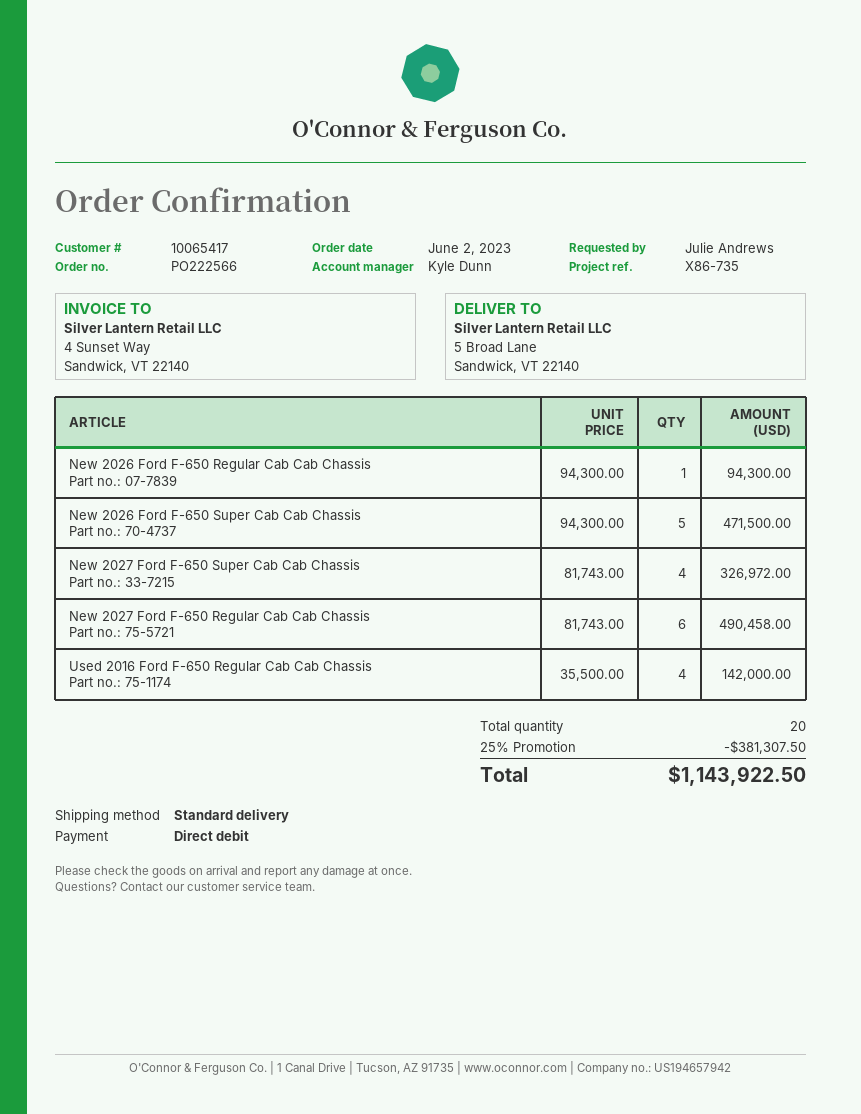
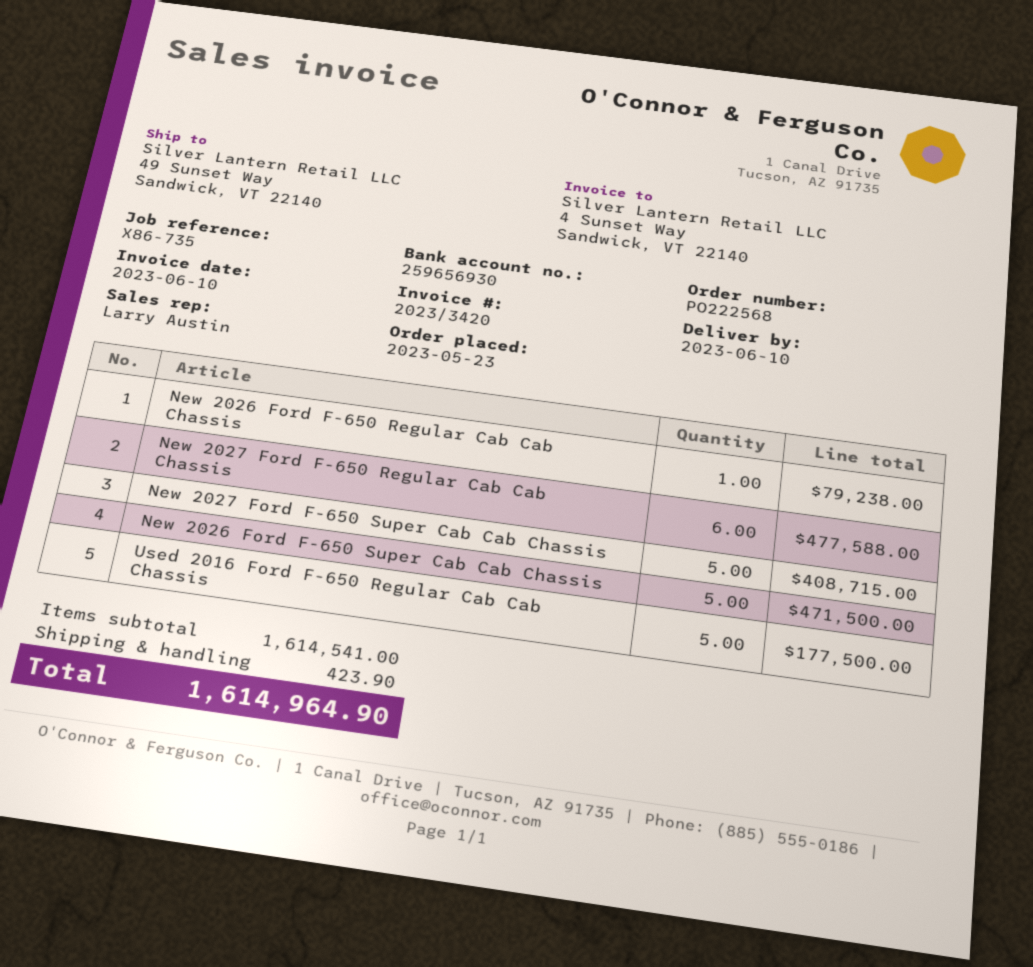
order number: PO222566 -> PO222568
order date: 2023-06-02 -> 2023-05-23
sales rep: Kyle Dunn -> Larry Austin
ship to: 5 Broad Lane, Sandwick, VT 22140 -> 49 Sunset Way, Sandwick, VT 22140
New 2026 Ford F-650 Regular Cab Cab Chassis: 1 for 94300.00 -> 1 for 79238.00
New 2027 Ford F-650 Super Cab Cab Chassis: 4 for 326972.00 -> 5 for 408715.00
New 2027 Ford F-650 Regular Cab Cab Chassis: 6 for 490458.00 -> 6 for 477588.00
Used 2016 Ford F-650 Regular Cab Cab Chassis: 4 for 142000.00 -> 5 for 177500.00
discount: 25% = 381307.50 -> none
shipping: none -> 423.90
total: 1143922.50 -> 1614964.90

